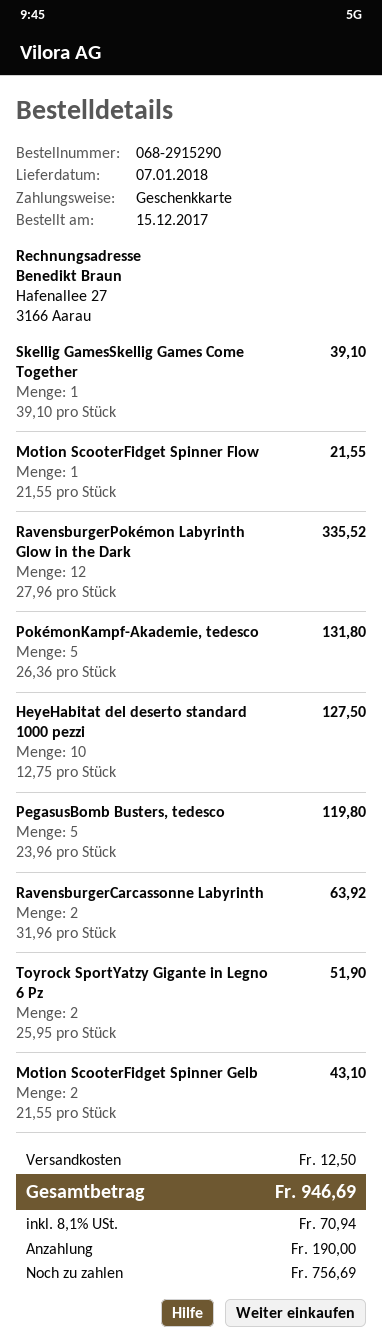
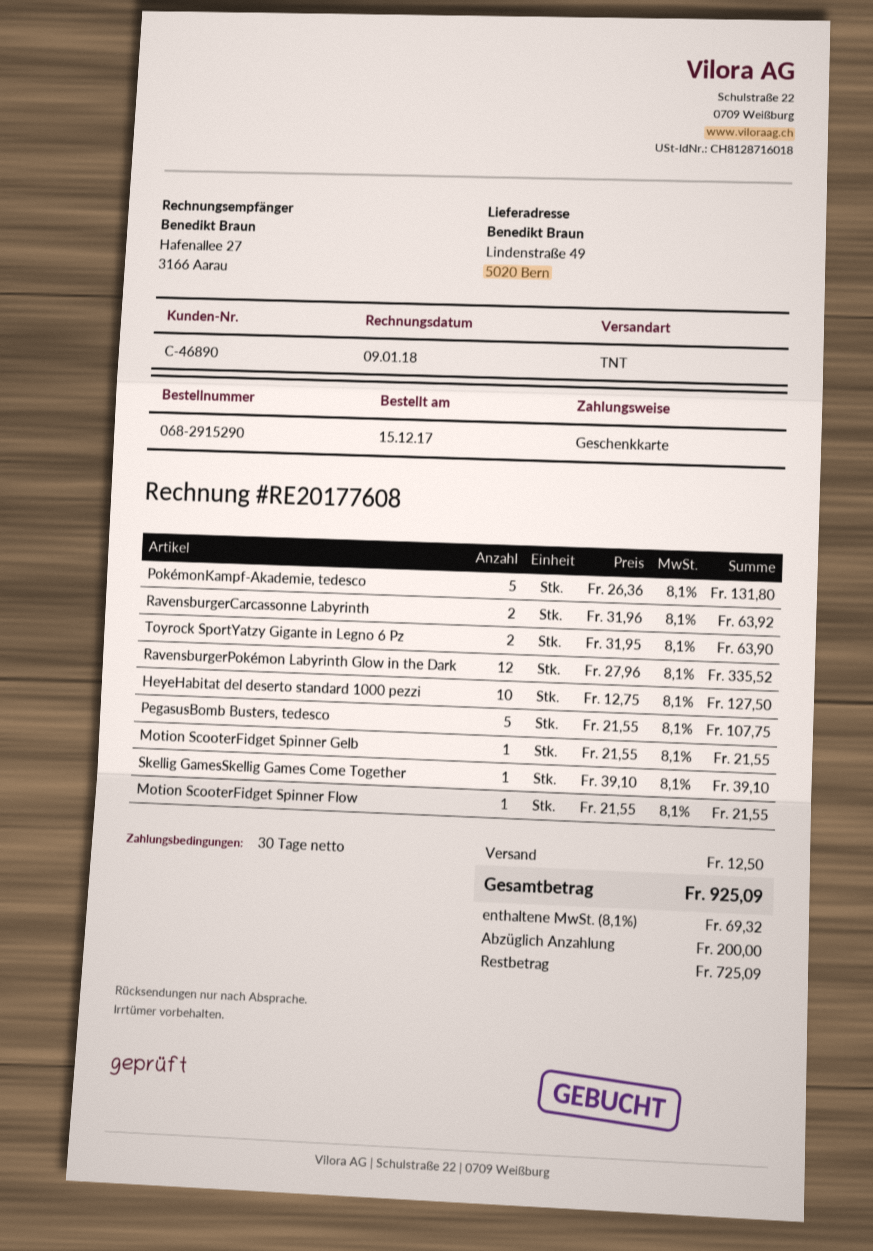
PegasusBomb Busters, tedesco: 5 x 23.96 = 119.80 -> 5 x 21.55 = 107.75
Toyrock SportYatzy Gigante in Legno 6 Pz: 2 x 25.95 = 51.90 -> 2 x 31.95 = 63.90
Motion ScooterFidget Spinner Gelb: 2 x 21.55 = 43.10 -> 1 x 21.55 = 21.55
tax: 8.1% = 70.94 -> 8.1% = 69.32
total: 946.69 -> 925.09
deposit: 190.00 -> 200.00
balance: 756.69 -> 725.09

